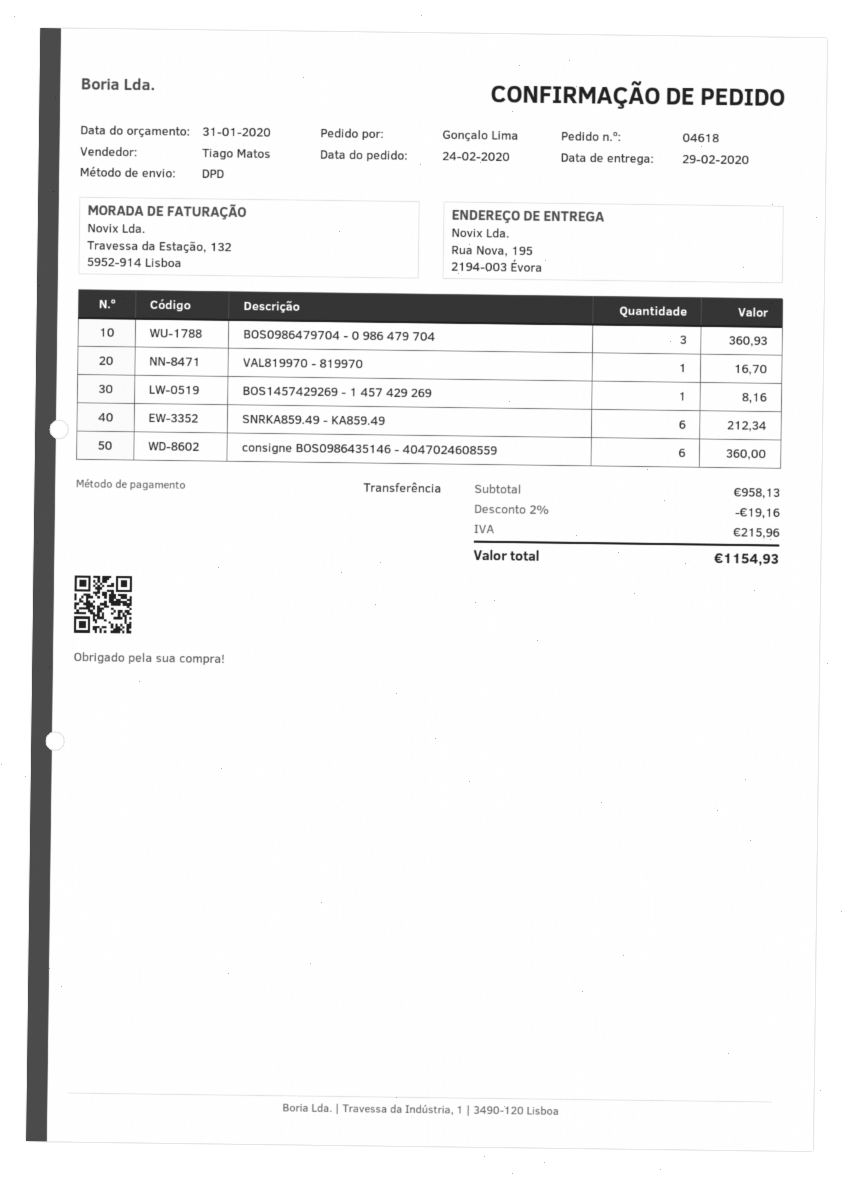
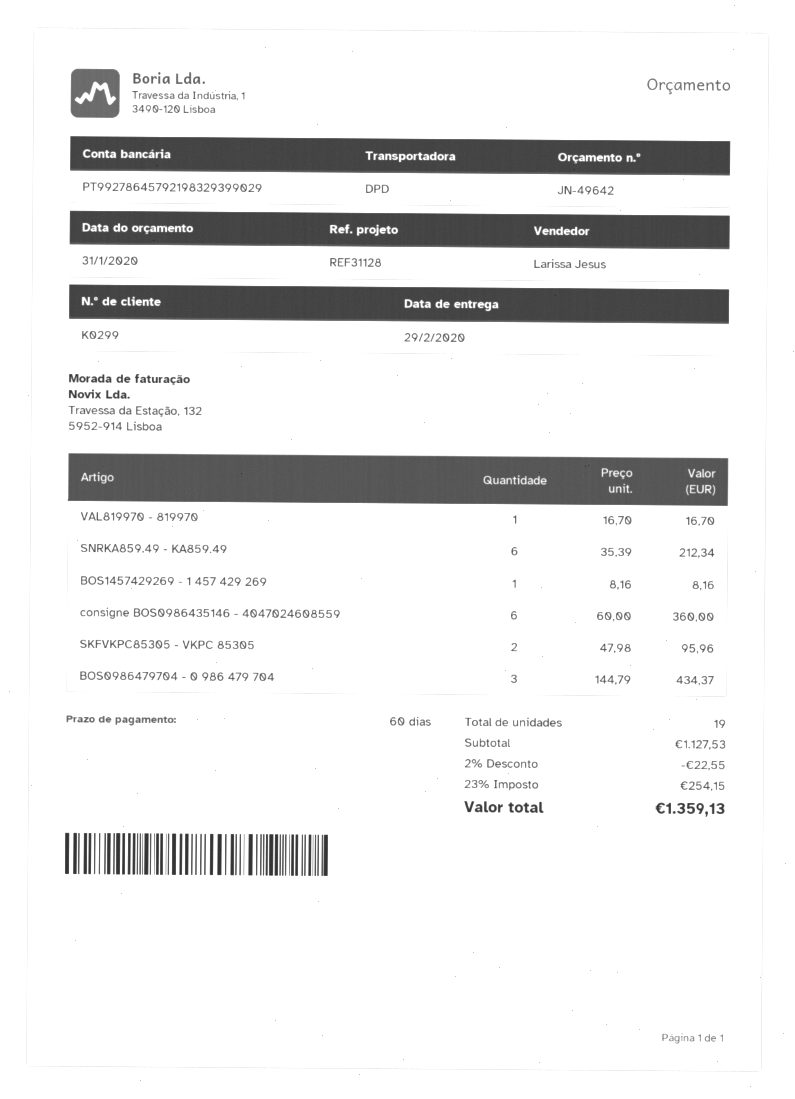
sales rep: Tiago Matos -> Larissa Jesus
BOS0986479704 - 0 986 479 704: 3 for 360.93 -> 3 for 434.37
SKFVKPC85305 - VKPC 85305: none -> 2 for 95.96
subtotal: 958.13 -> 1127.53
discount: 2% = 19.16 -> 2% = 22.55
tax: 215.96 -> 254.15
total: 1154.93 -> 1359.13

